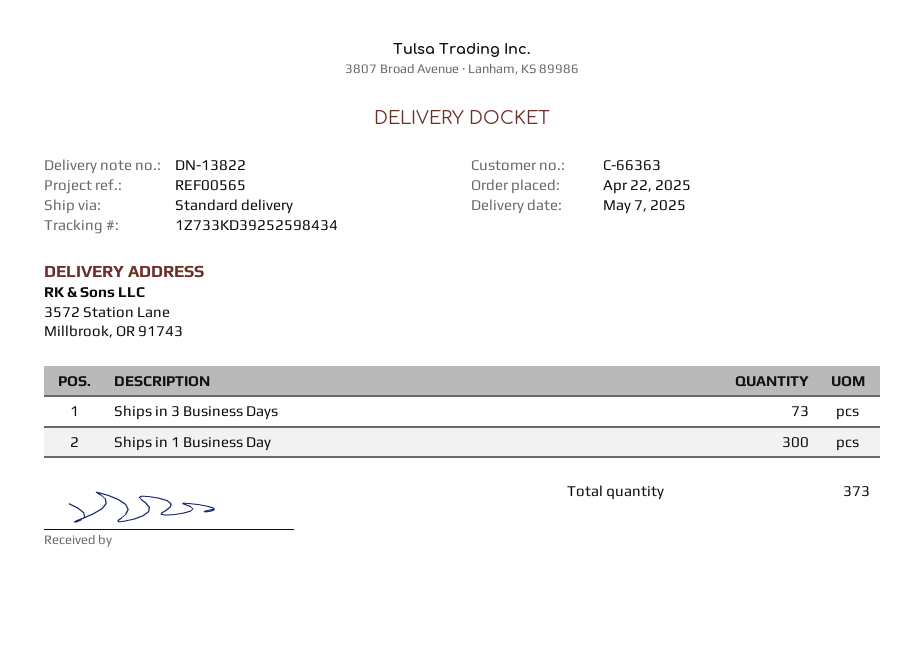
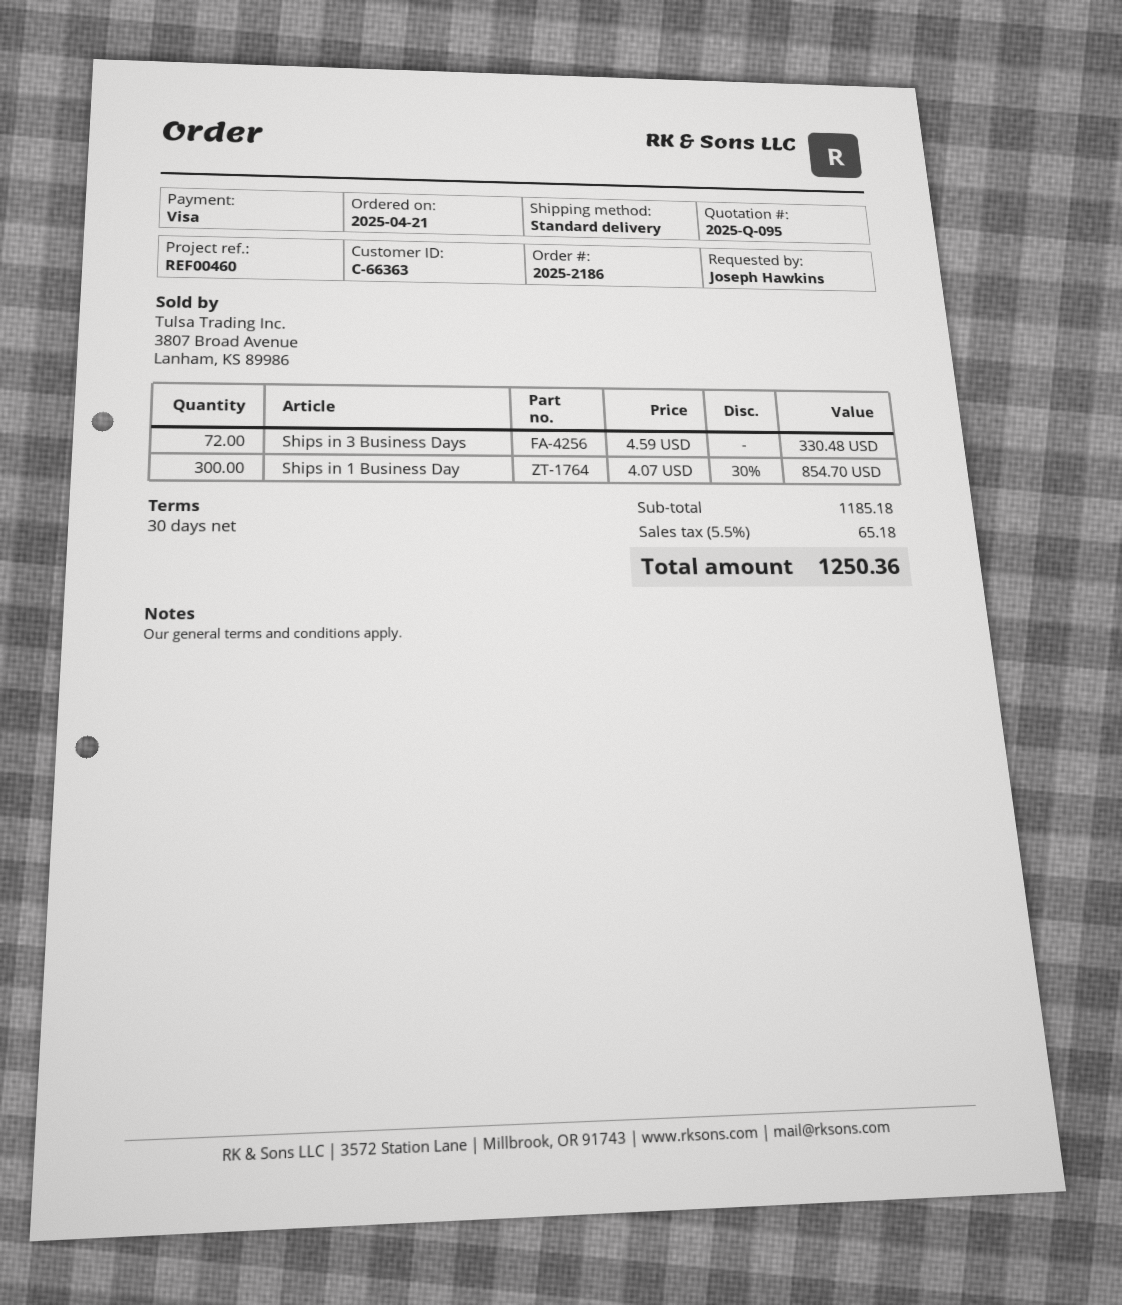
order date: 2025-04-22 -> 2025-04-21
reference: REF00565 -> REF00460
Ships in 3 Business Days: 73 -> 72

